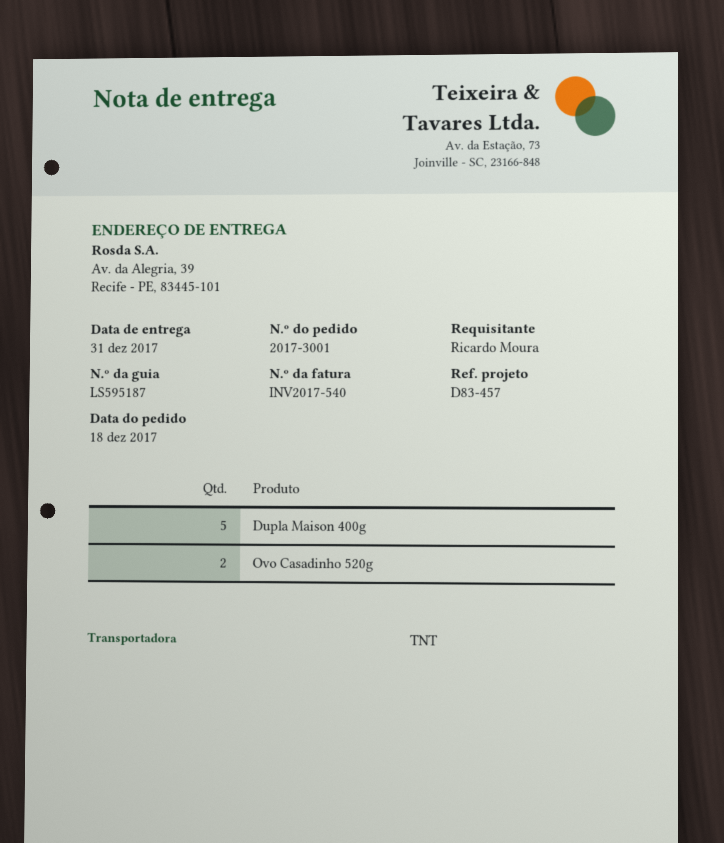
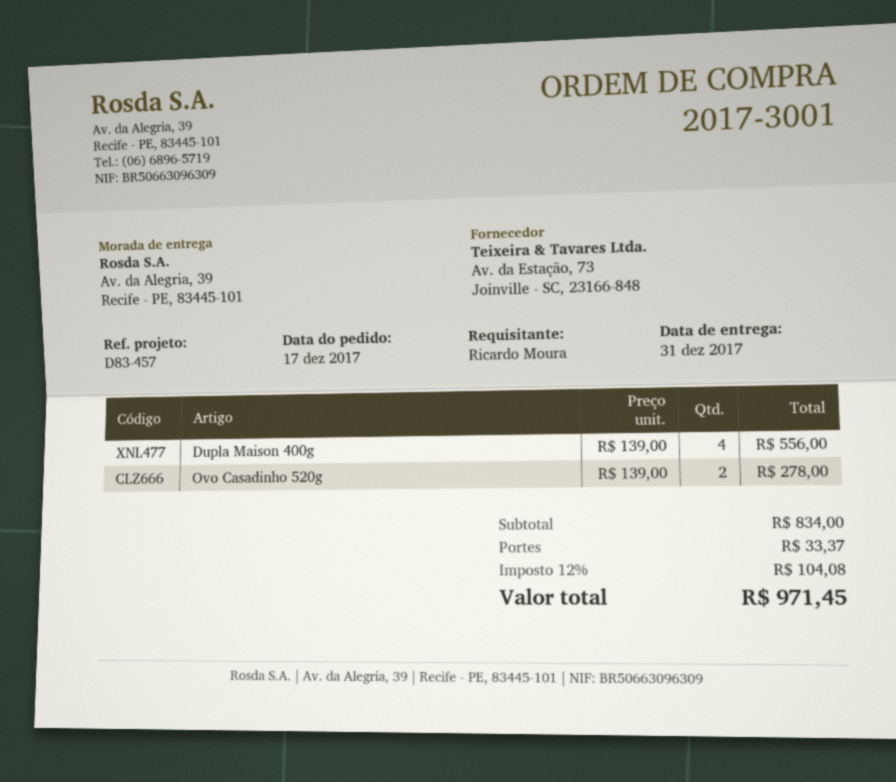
order date: 2017-12-18 -> 2017-12-17
Dupla Maison 400g: 5 -> 4

